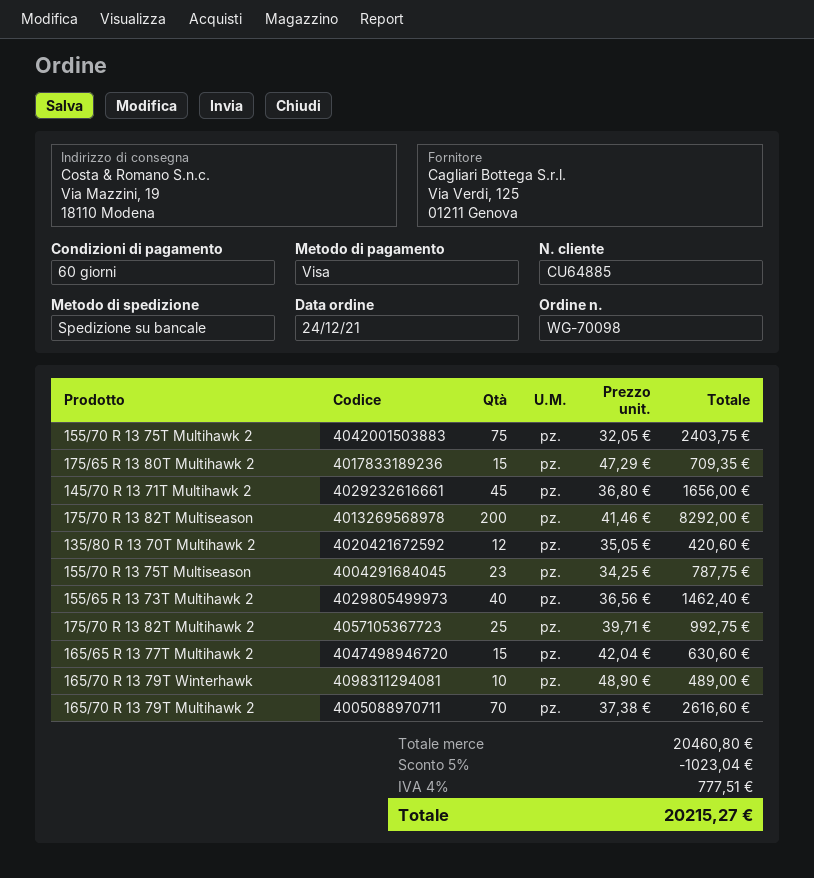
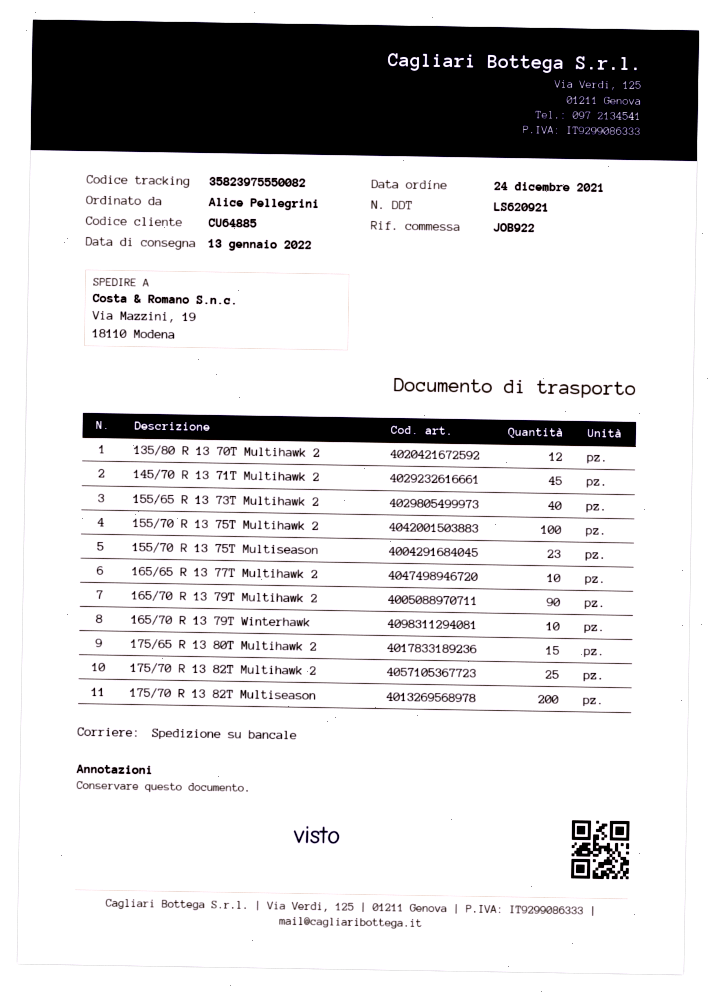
155/70 R 13 75T Multihawk 2: 75 -> 100
165/65 R 13 77T Multihawk 2: 15 -> 10
165/70 R 13 79T Multihawk 2: 70 -> 90

